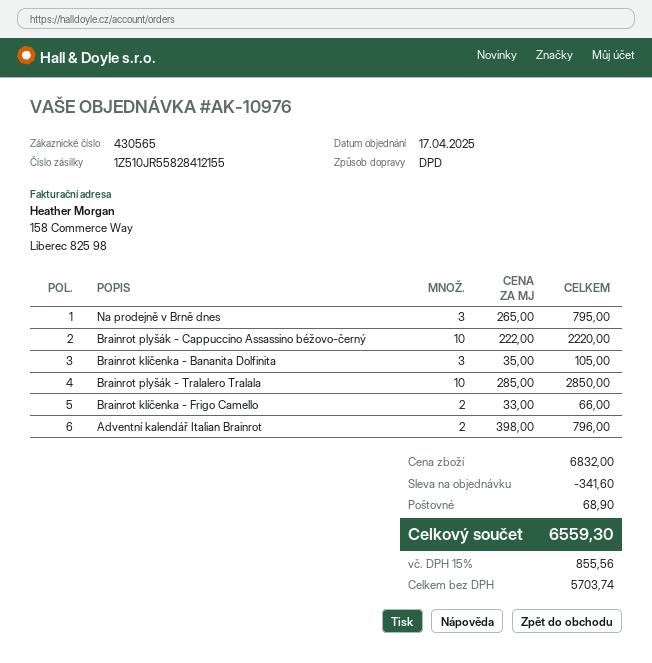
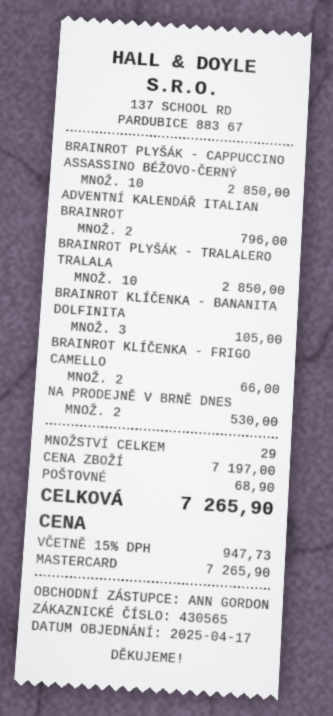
Na prodejně v Brně dnes: 3 for 795.00 -> 2 for 530.00
Brainrot plyšák - Cappuccino Assassino béžovo-černý: 10 for 2220.00 -> 10 for 2850.00
subtotal: 6832.00 -> 7197.00
discount: 341.60 -> none
tax: 15% = 855.56 -> 15% = 947.73
total: 6559.30 -> 7265.90

